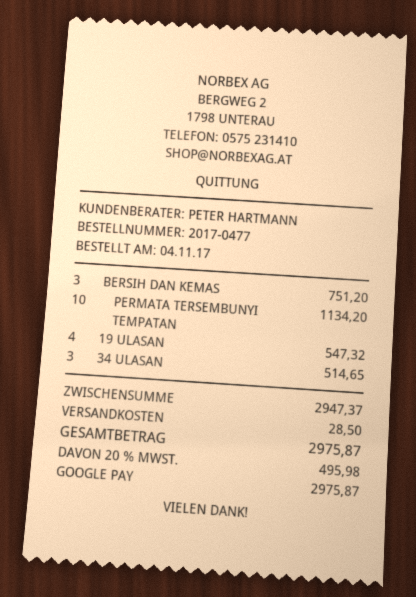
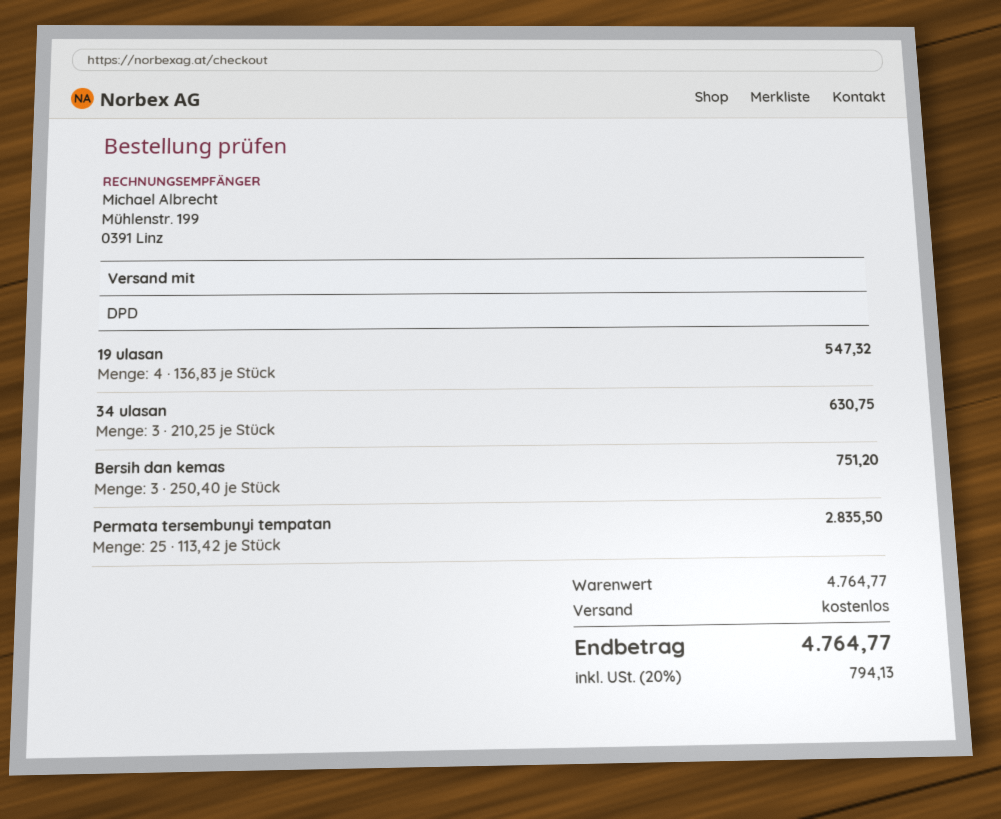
PERMATA TERSEMBUNYI TEMPATAN: 10 for 1134.20 -> 25 for 2835.50
34 ULASAN: 3 for 514.65 -> 3 for 630.75
subtotal: 2947.37 -> 4764.77
shipping: 28.50 -> 0.00
tax: 20% = 495.98 -> 20% = 794.13
total: 2975.87 -> 4764.77

